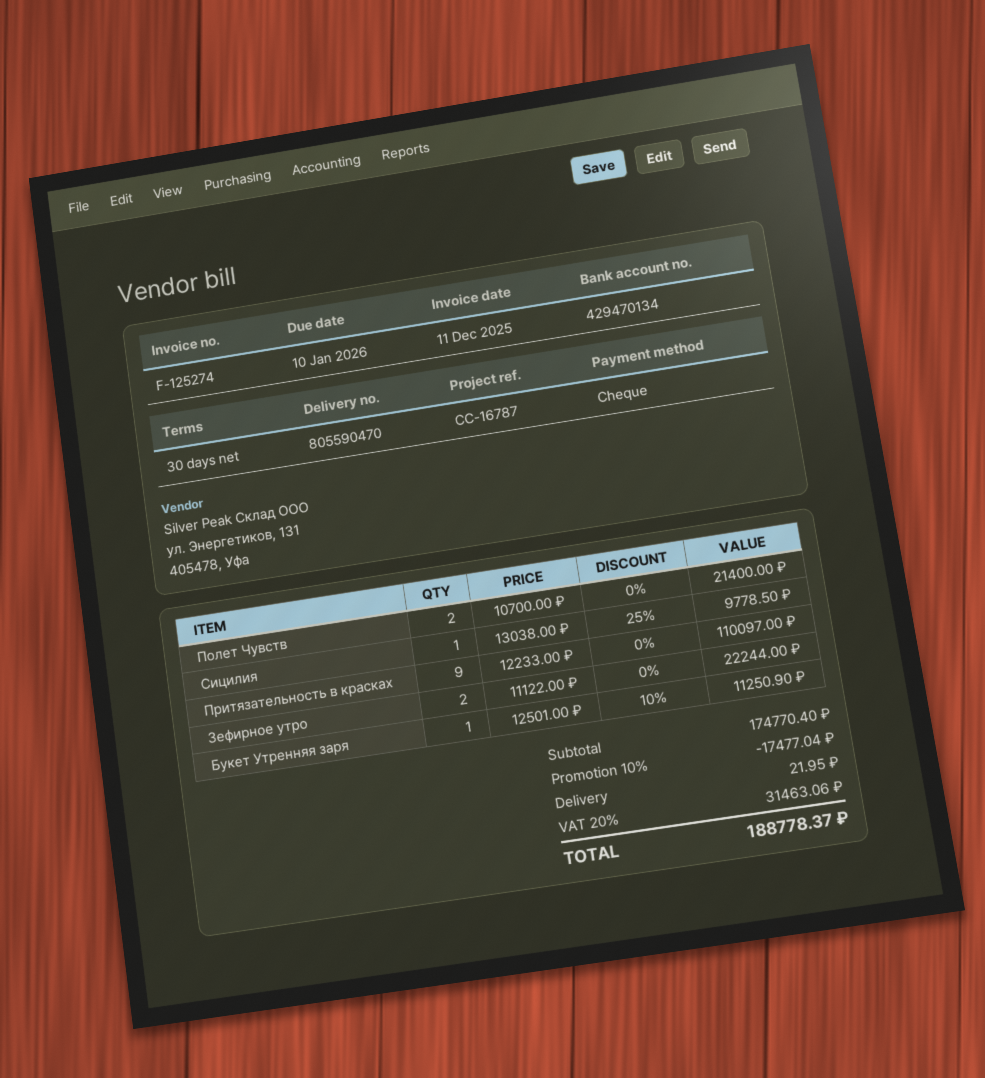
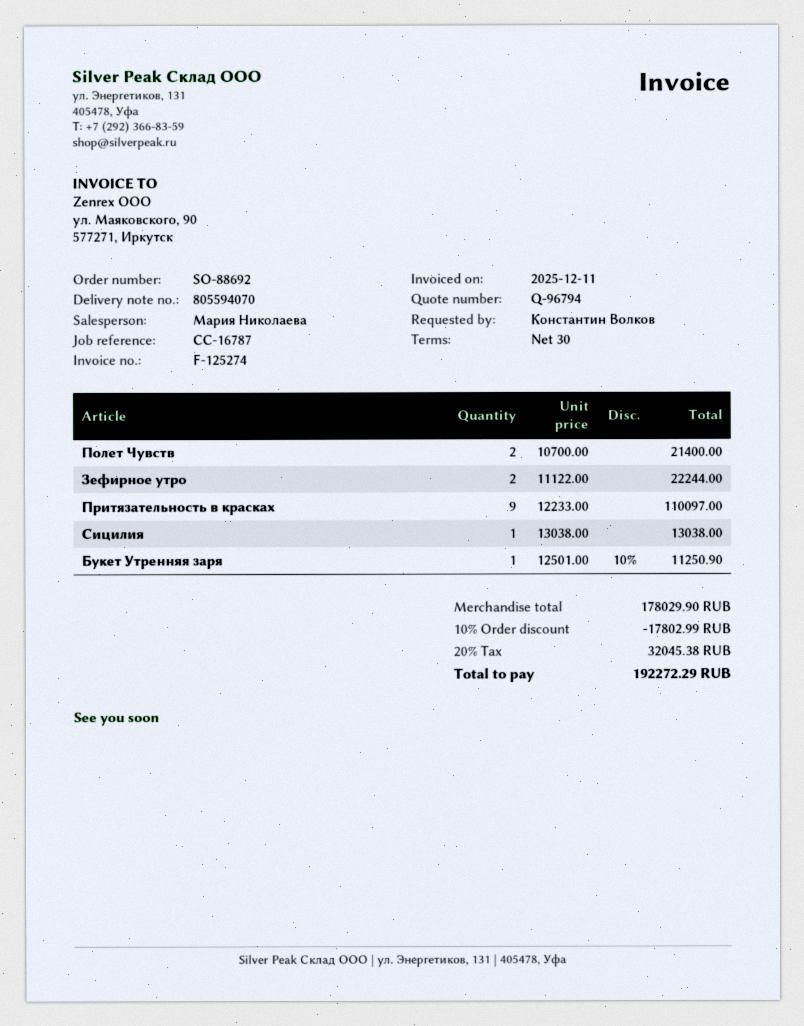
delivery note number: 805590470 -> 805594070
Сицилия: 1 x 13038.00 - 25% = 9778.50 -> 1 x 13038.00 = 13038.00
subtotal: 174770.40 -> 178029.90
discount: 10% = 17477.04 -> 10% = 17802.99
shipping: 21.95 -> none
tax: 20% = 31463.06 -> 20% = 32045.38
total: 188778.37 -> 192272.29

